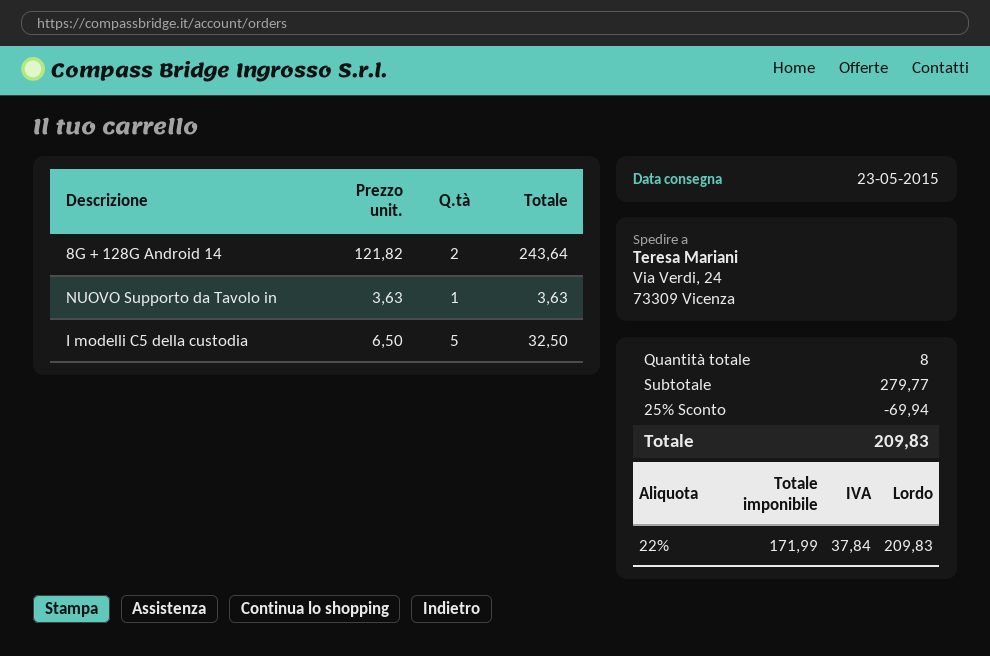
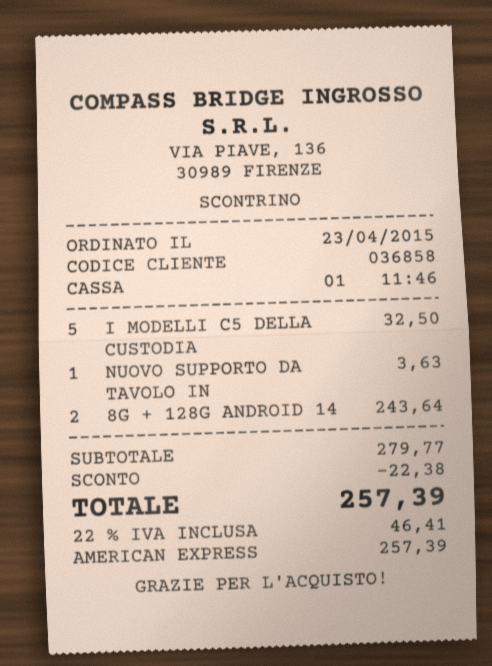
discount: 69.94 -> 22.38
tax: 22% = 37.84 -> 22% = 46.41
total: 209.83 -> 257.39

